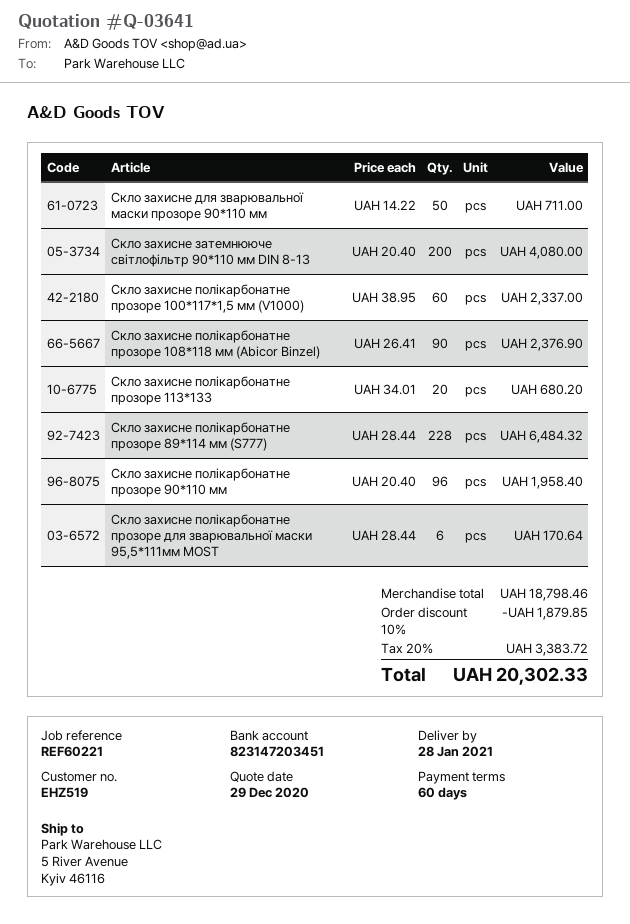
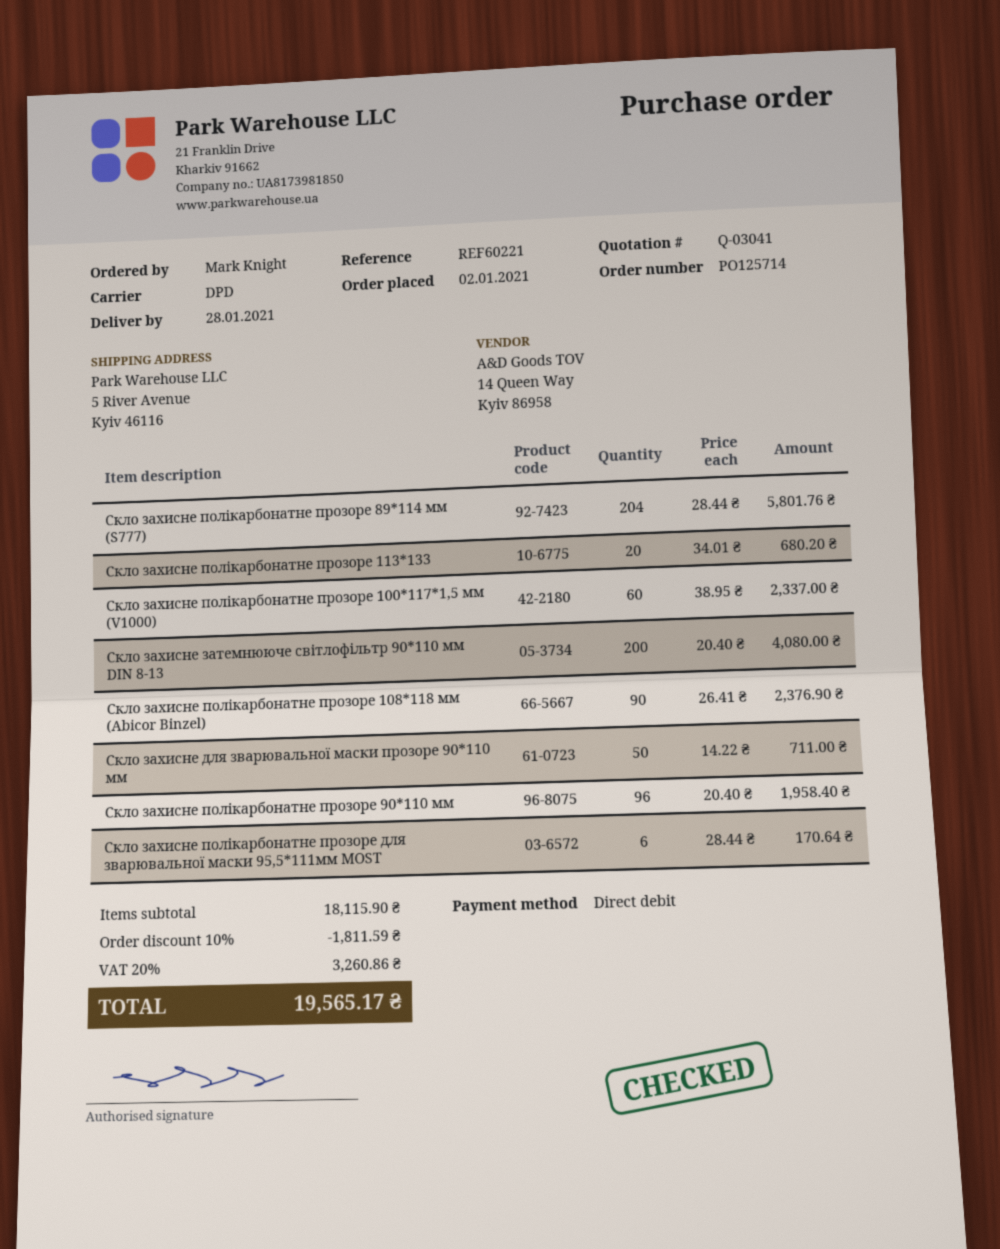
quote number: Q-03641 -> Q-03041
Скло захисне полікарбонатне прозоре 89*114 мм (S777): 228 x 28.44 = 6484.32 -> 204 x 28.44 = 5801.76
subtotal: 18798.46 -> 18115.90
discount: 10% = 1879.85 -> 10% = 1811.59
tax: 20% = 3383.72 -> 20% = 3260.86
total: 20302.33 -> 19565.17

